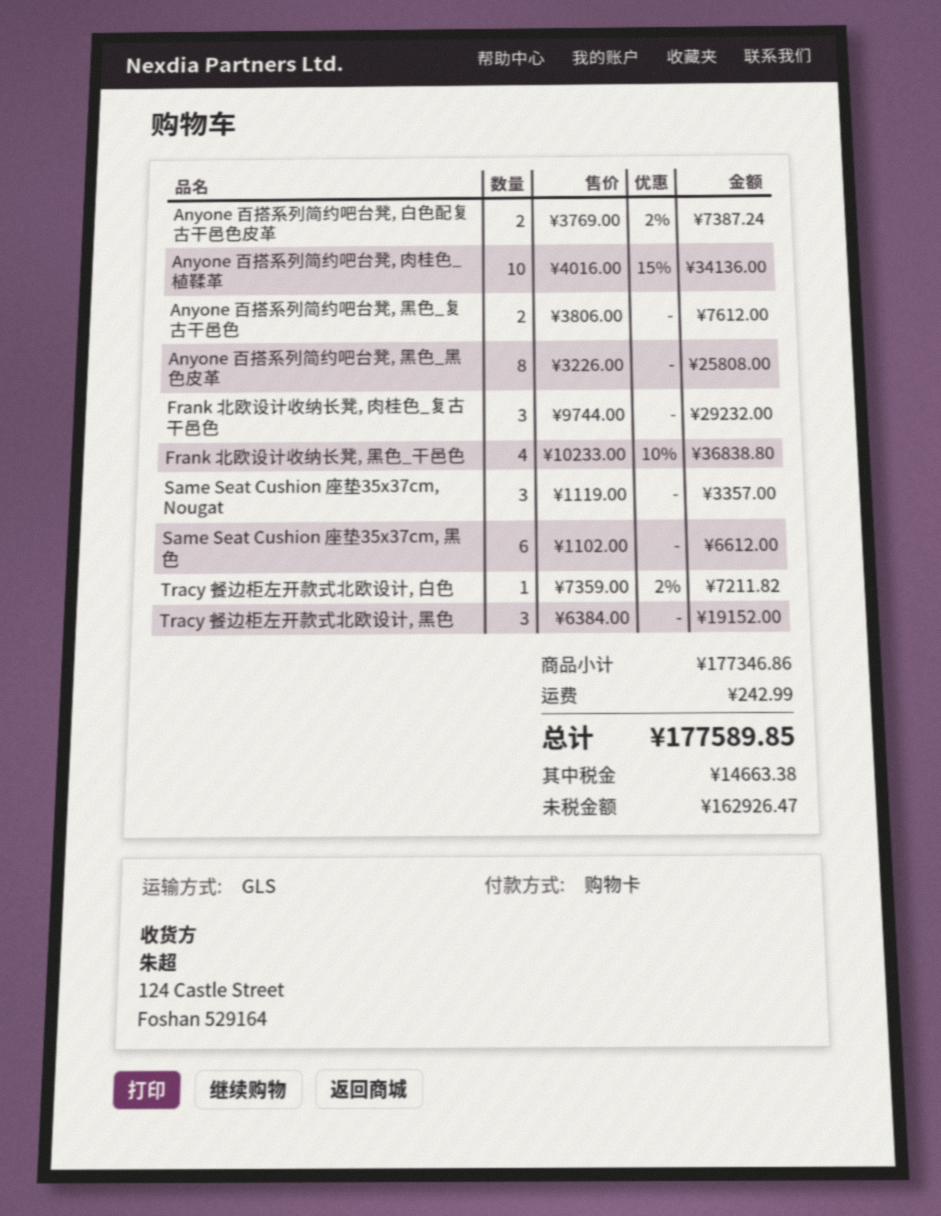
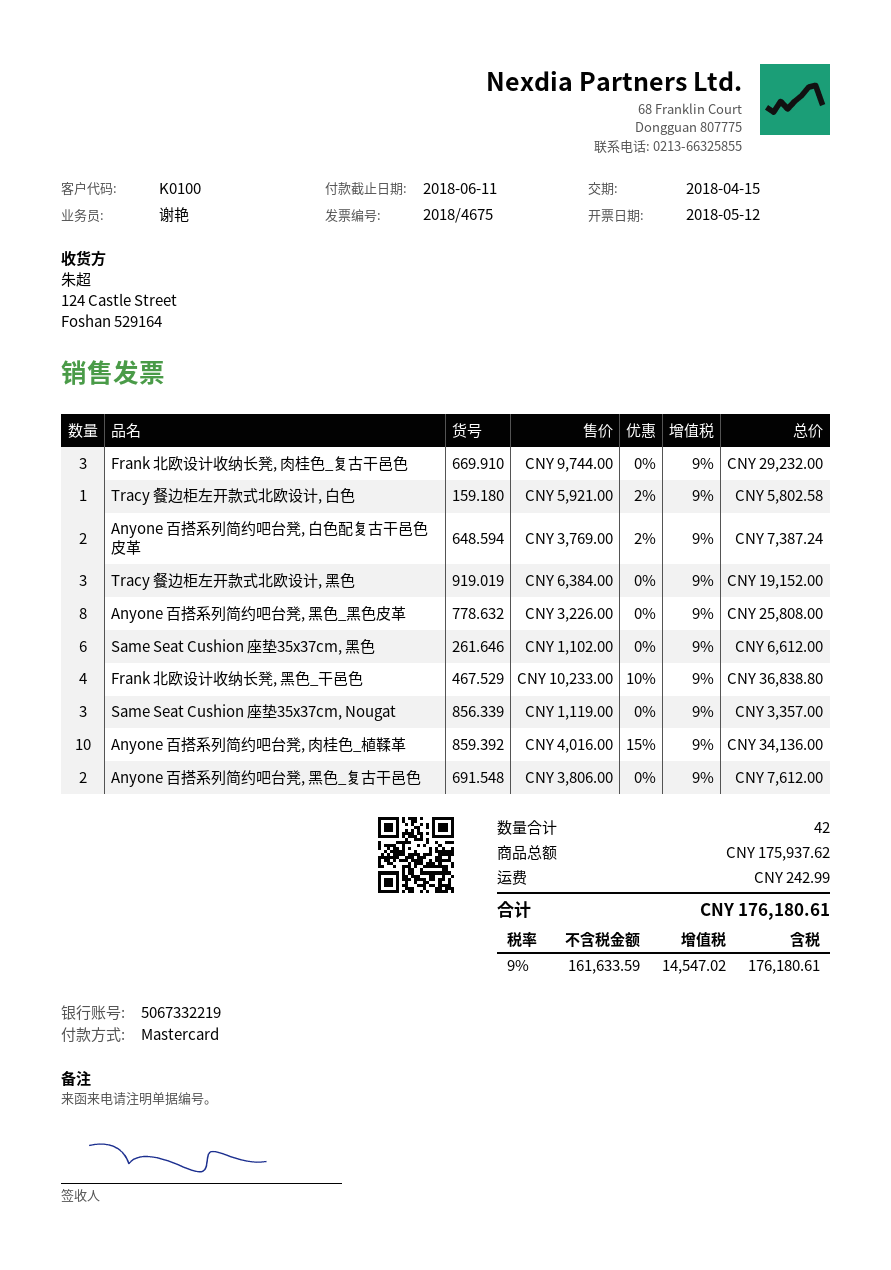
payment method: gift card -> Mastercard
Tracy 餐边柜左开款式北欧设计, 白色: 1 x 7359.00 - 2% = 7211.82 -> 1 x 5921.00 - 2% = 5802.58
subtotal: 177346.86 -> 175937.62
net: 162926.47 -> 161633.59
tax: 14663.38 -> 14547.02
total: 177589.85 -> 176180.61

